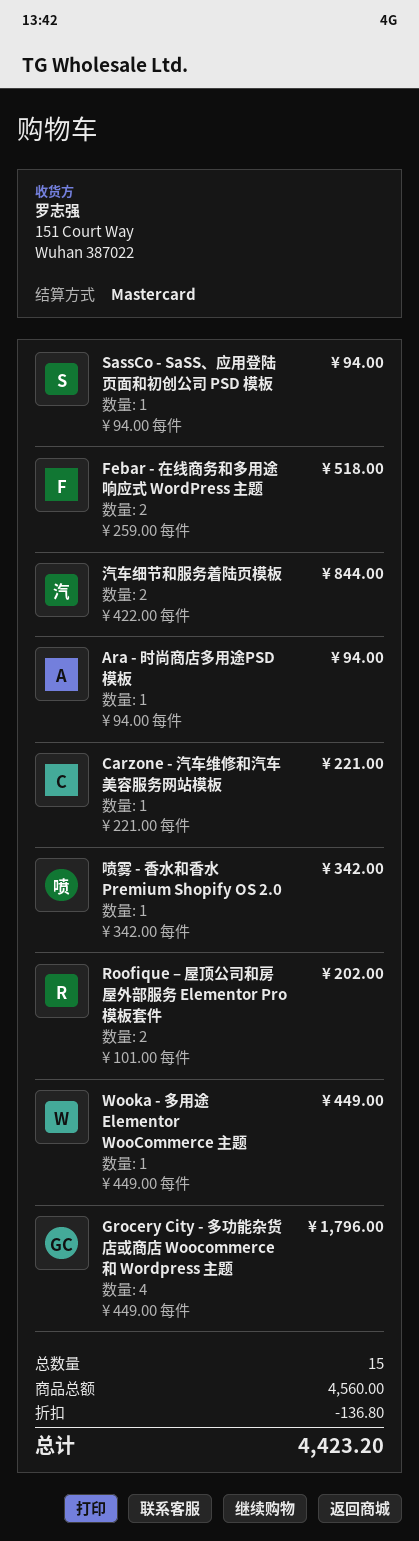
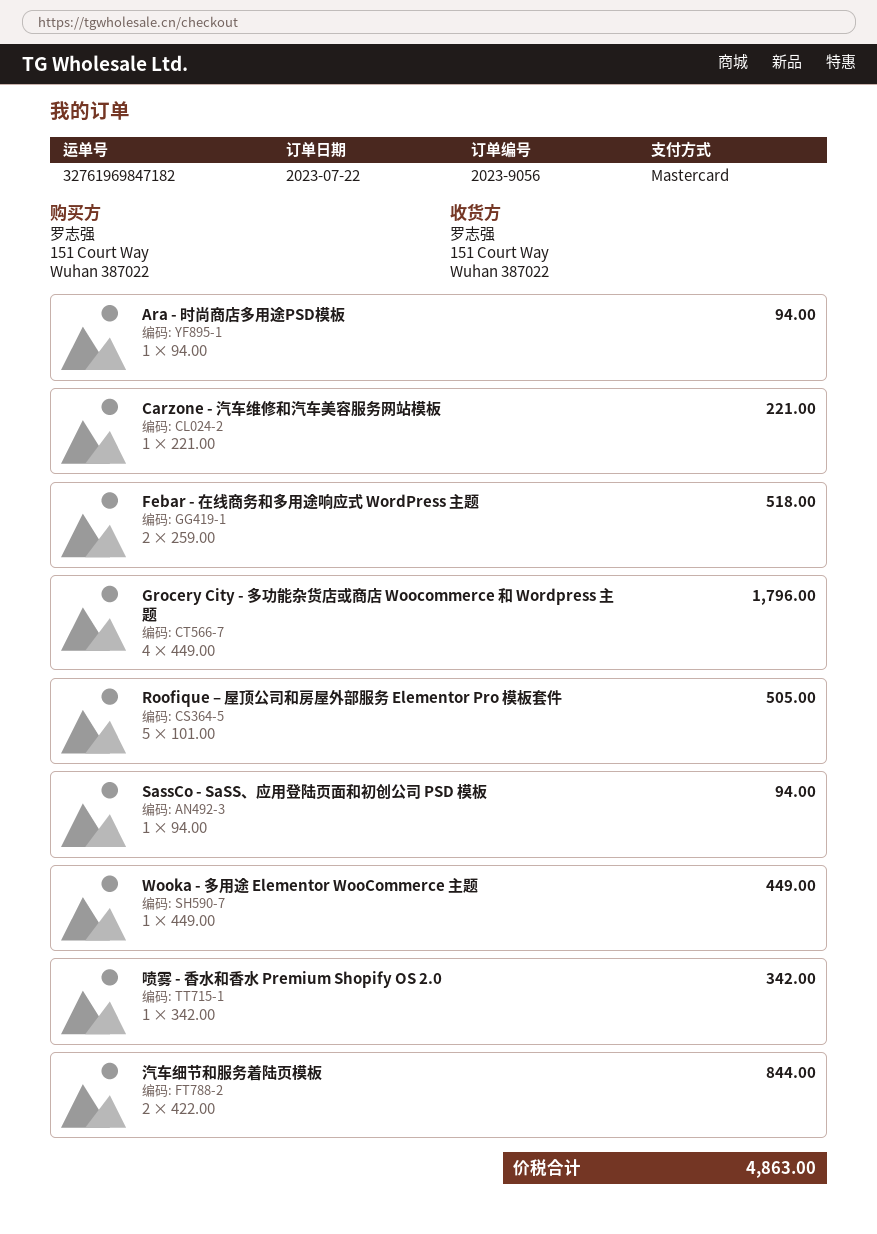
Roofique – 屋顶公司和房屋外部服务 Elementor Pro 模板套件: 2 x 101.00 = 202.00 -> 5 x 101.00 = 505.00
discount: 136.80 -> none
total: 4423.20 -> 4863.00

